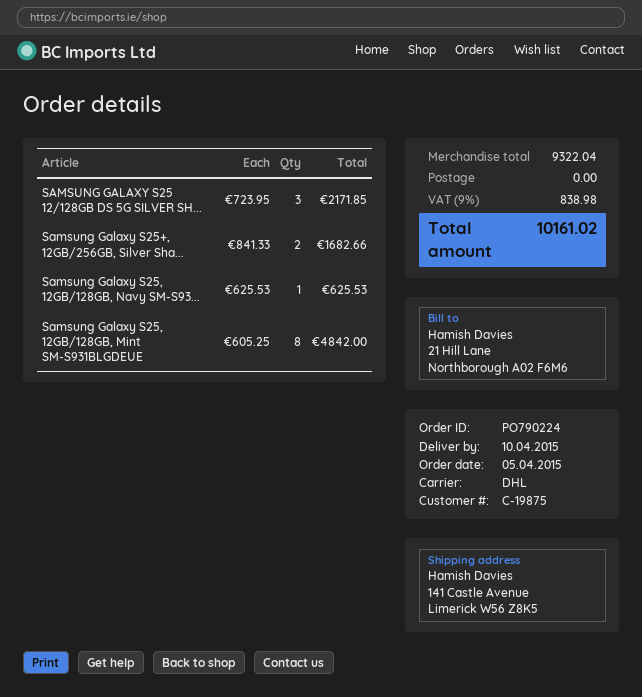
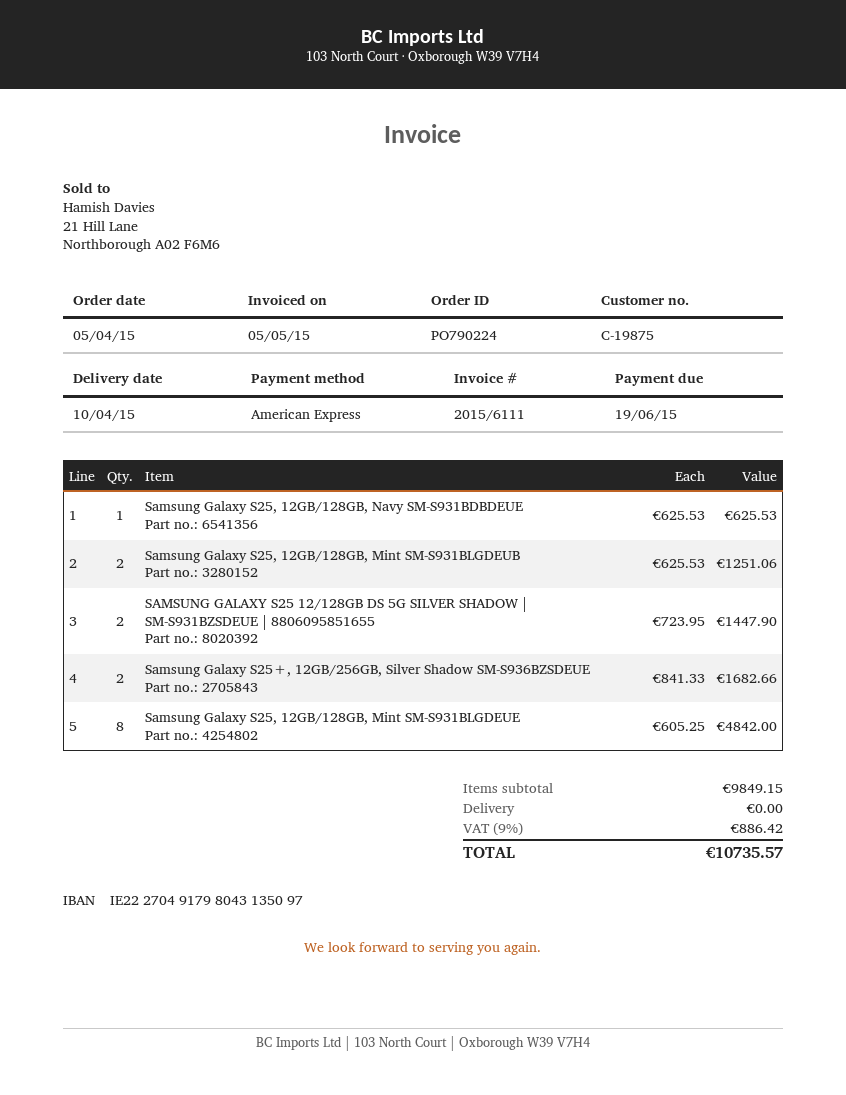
SAMSUNG GALAXY S25 12/128GB DS 5G SILVER SH...: 3 x 723.95 = 2171.85 -> 2 x 723.95 = 1447.90
Samsung Galaxy S25, 12GB/128GB, Mint SM-S931BLGDEUB: none -> 2 x 625.53 = 1251.06
subtotal: 9322.04 -> 9849.15
tax: 9% = 838.98 -> 9% = 886.42
total: 10161.02 -> 10735.57

